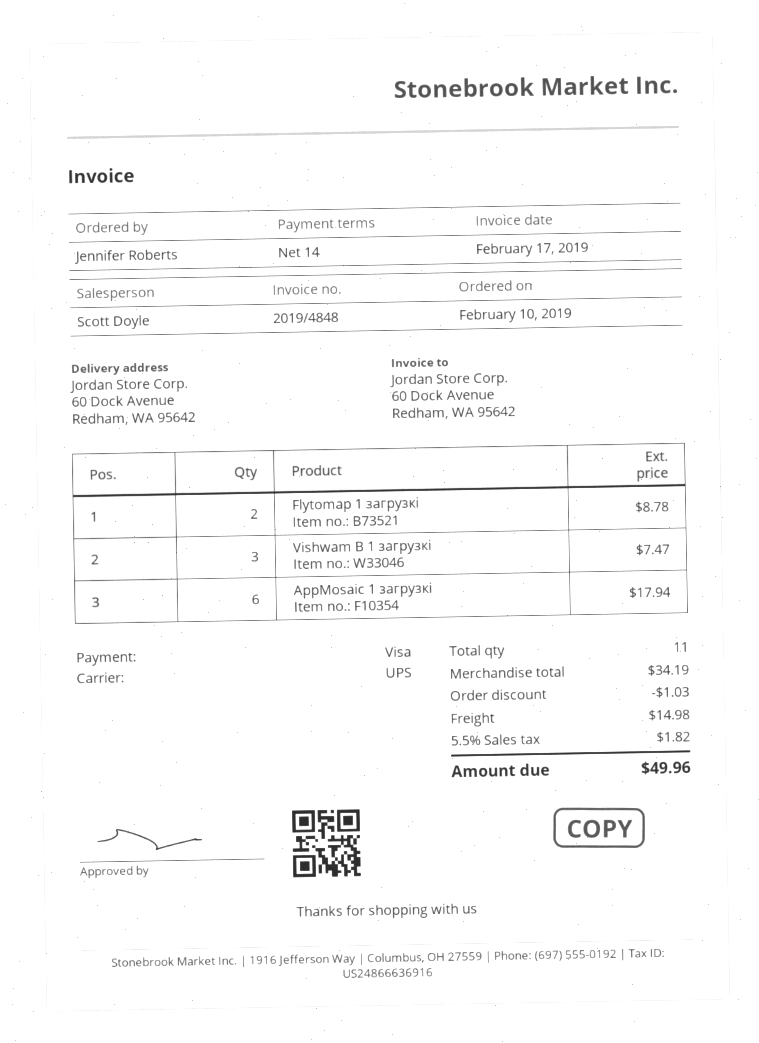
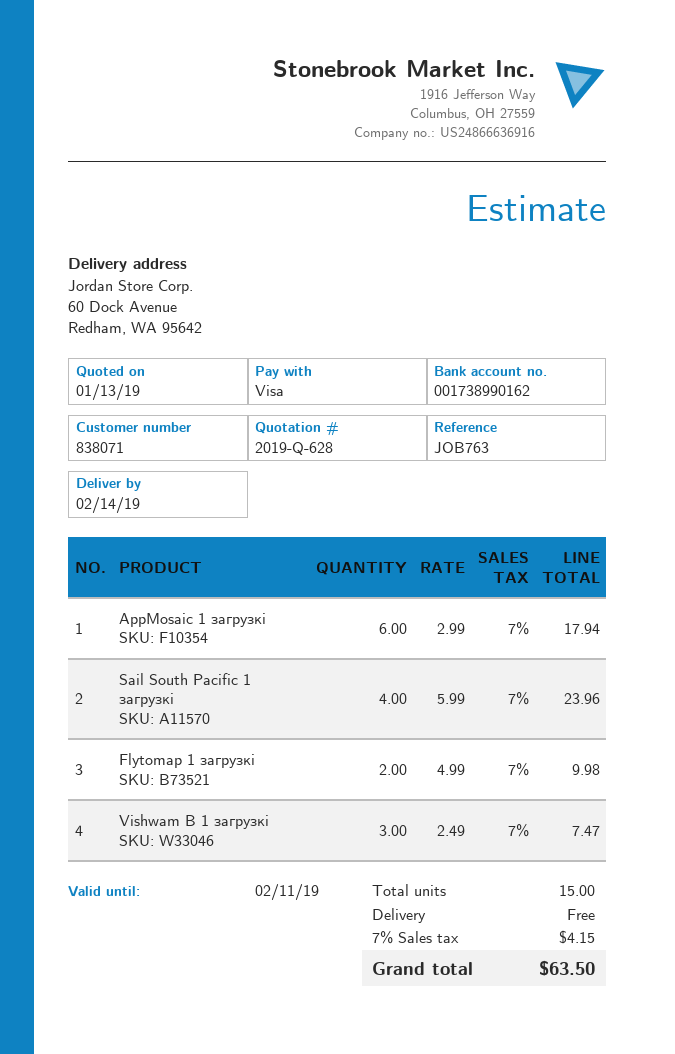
Flytomap 1 загрузкі: 2 for 8.78 -> 2 for 9.98
Sail South Pacific 1 загрузкі: none -> 4 for 23.96
total quantity: 11 -> 15
discount: 1.03 -> none
shipping: 14.98 -> 0.00
tax: 5.5% = 1.82 -> 7% = 4.15
total: 49.96 -> 63.50

